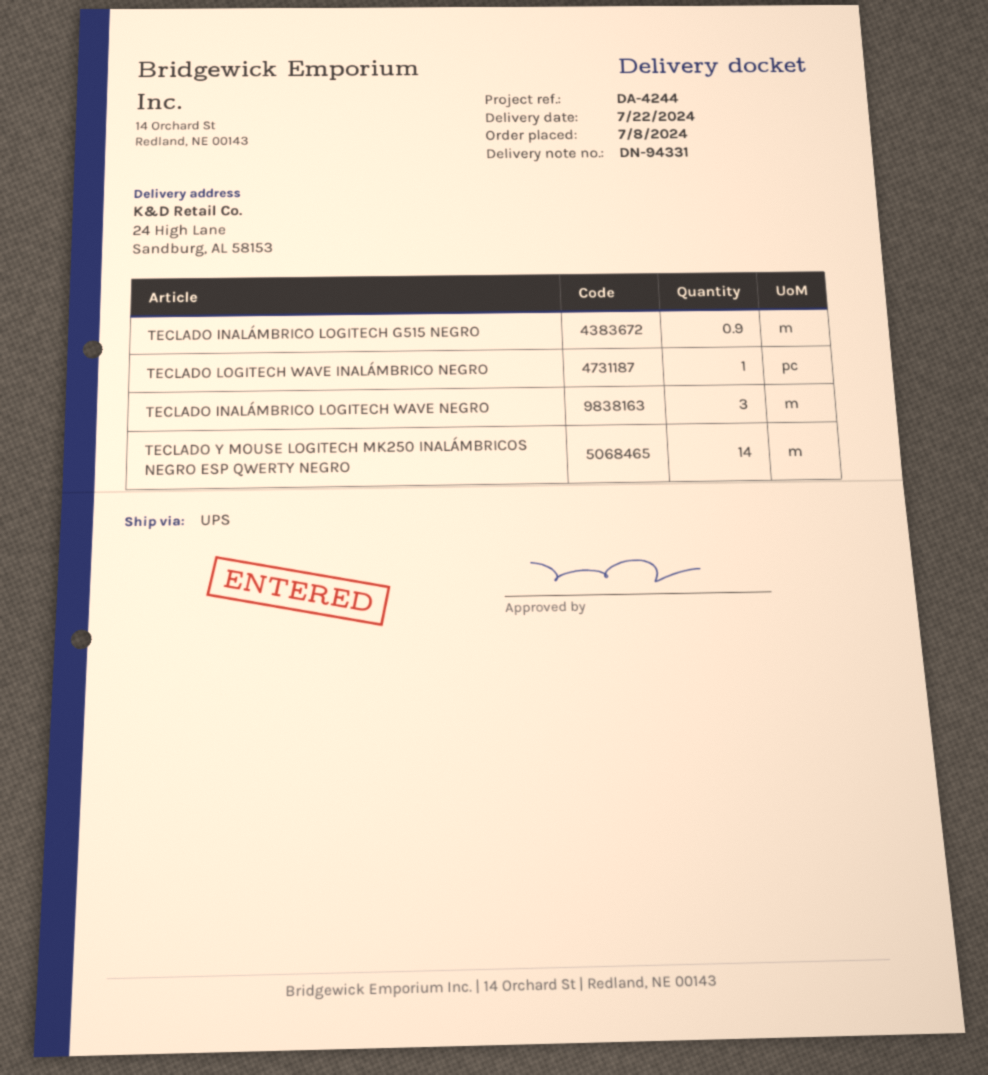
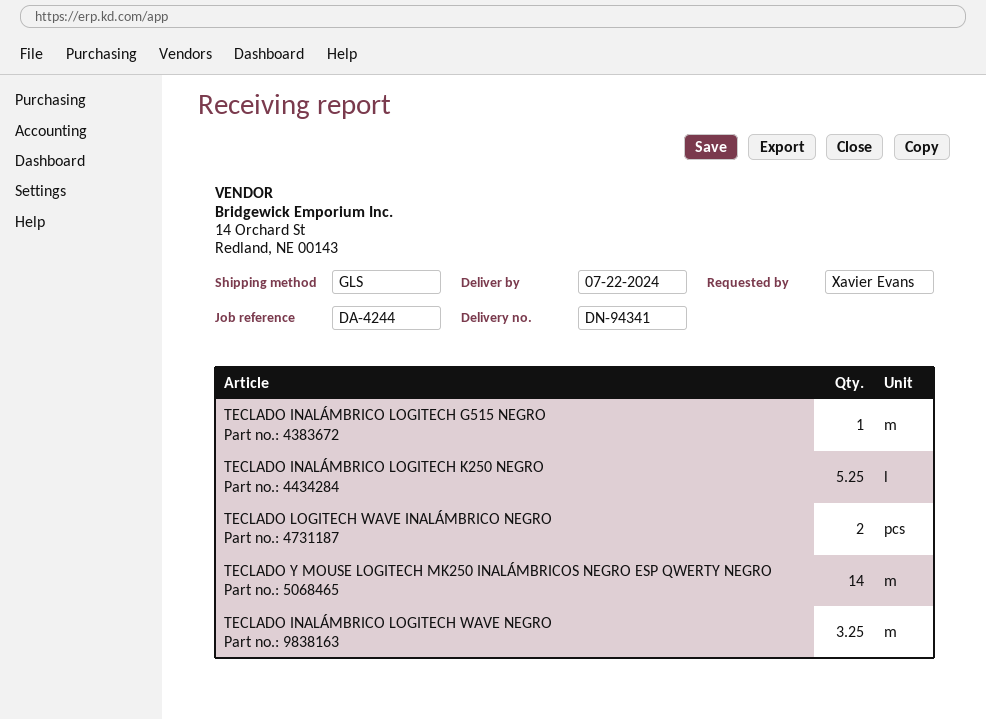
delivery note number: DN-94331 -> DN-94341
shipping method: UPS -> GLS
TECLADO INALÁMBRICO LOGITECH G515 NEGRO: 0.9 -> 1
TECLADO LOGITECH WAVE INALÁMBRICO NEGRO: 1 -> 2
TECLADO INALÁMBRICO LOGITECH WAVE NEGRO: 3 -> 3.25
TECLADO INALÁMBRICO LOGITECH K250 NEGRO: none -> 5.25

